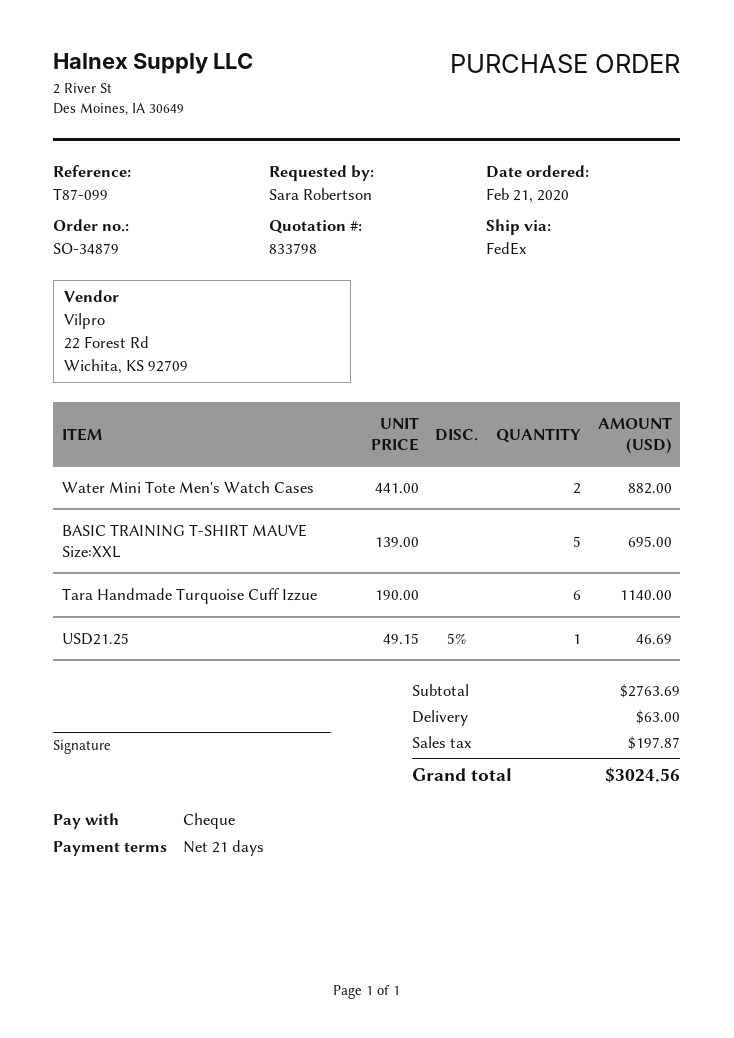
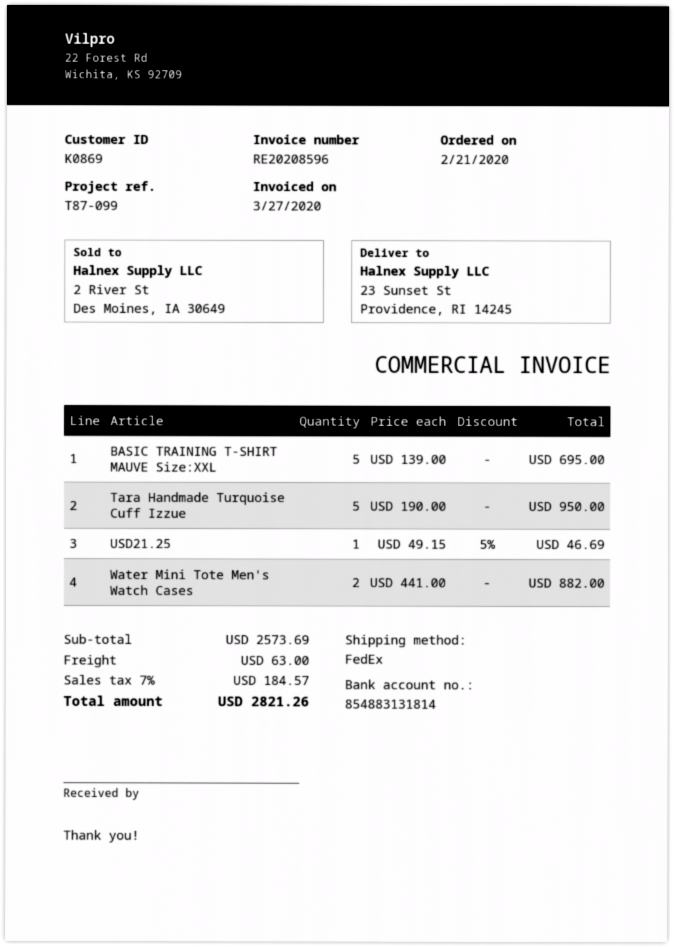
Tara Handmade Turquoise Cuff Izzue: 6 x 190.00 = 1140.00 -> 5 x 190.00 = 950.00
subtotal: 2763.69 -> 2573.69
tax: 197.87 -> 184.57
total: 3024.56 -> 2821.26

